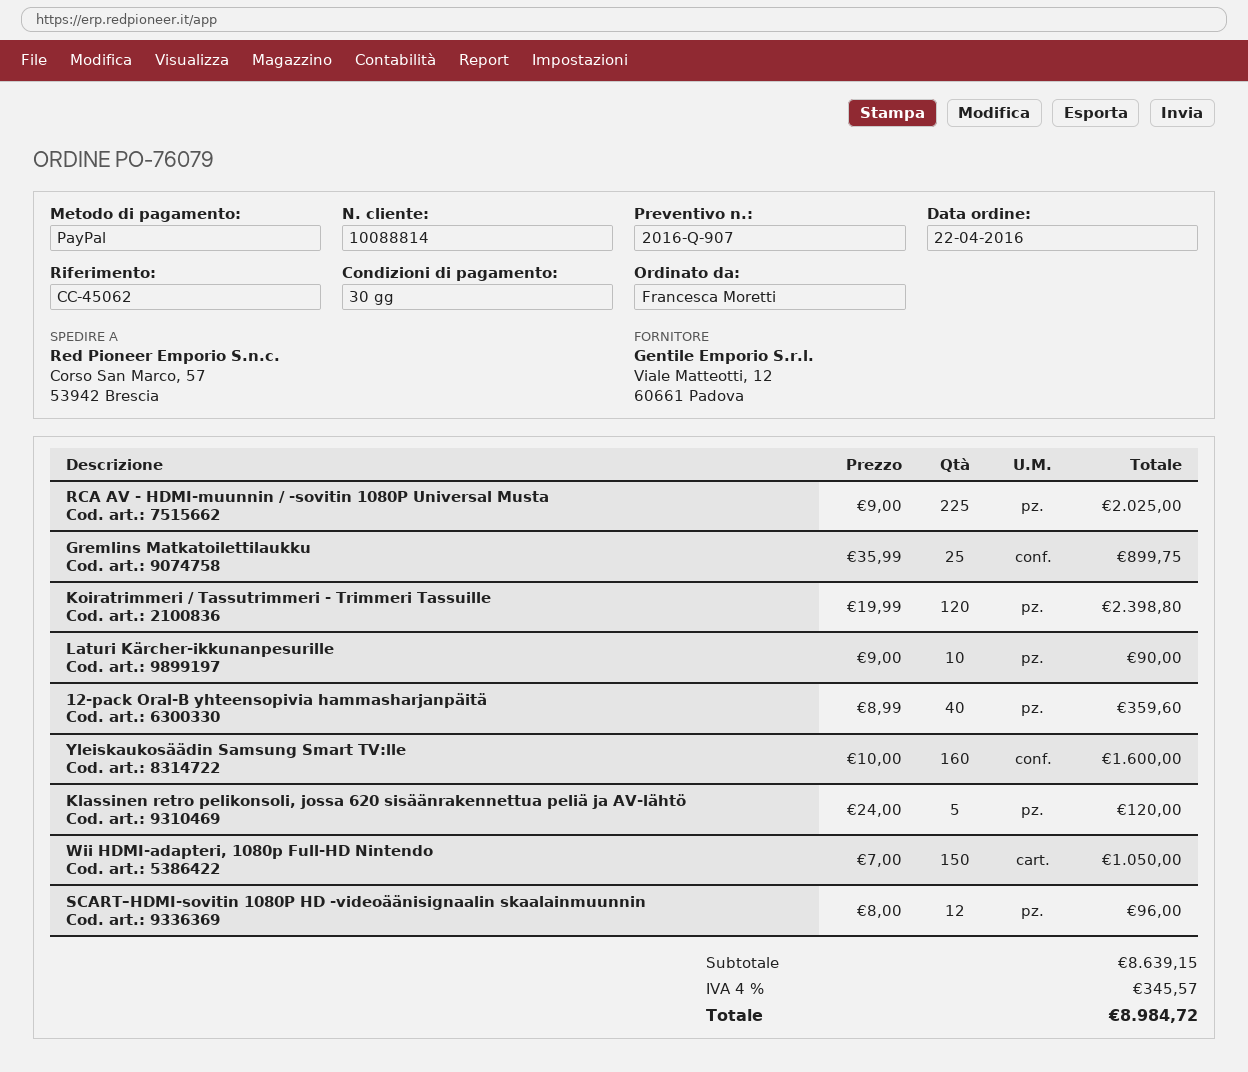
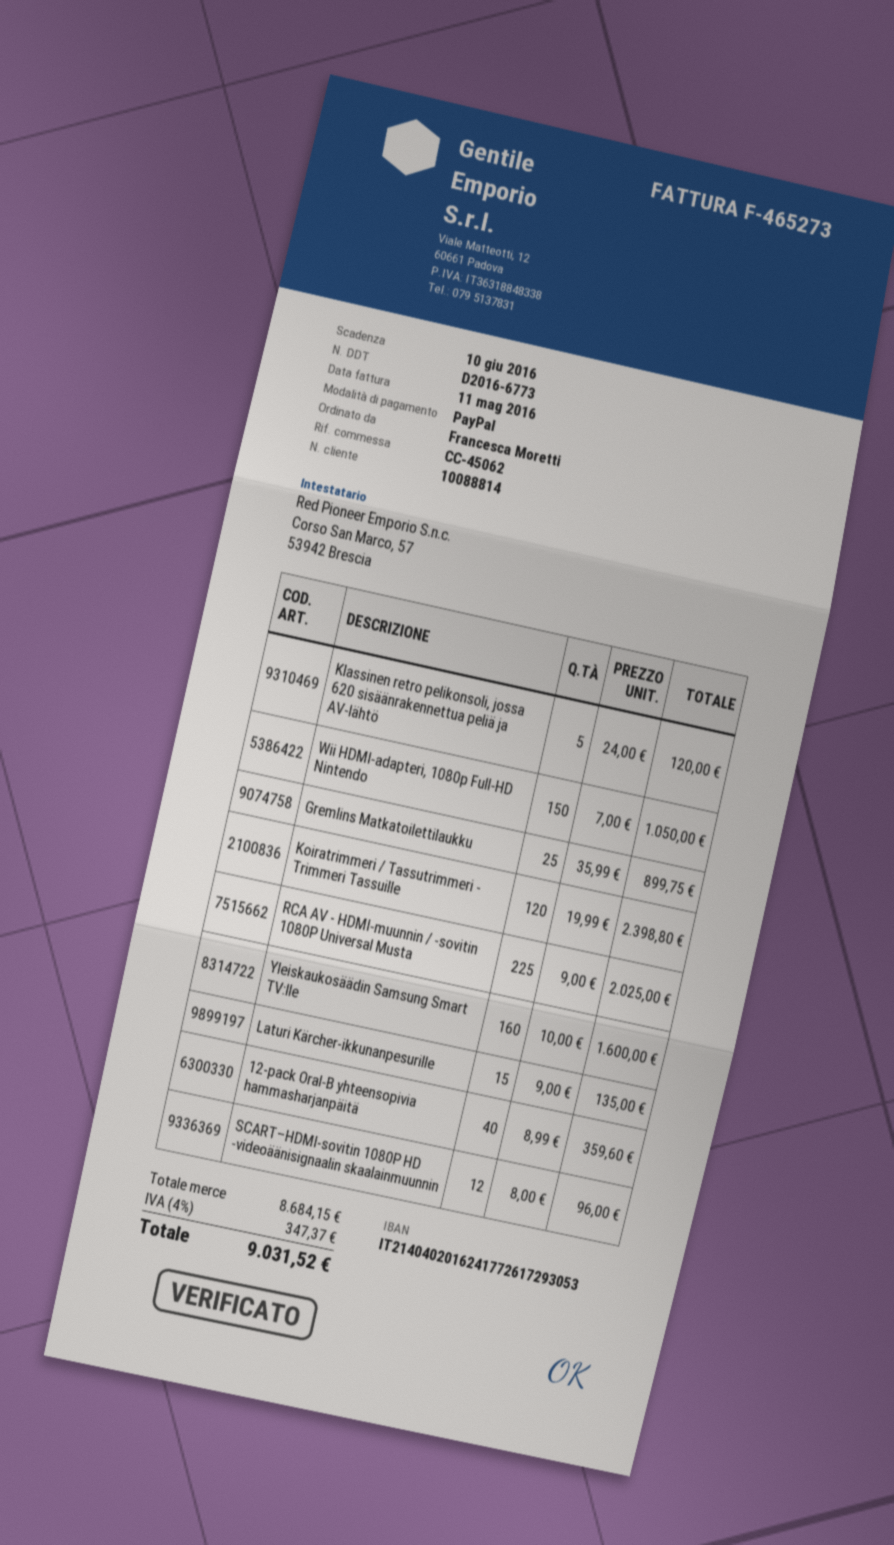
Laturi Kärcher-ikkunanpesurille: 10 x 9.00 = 90.00 -> 15 x 9.00 = 135.00
subtotal: 8639.15 -> 8684.15
tax: 4% = 345.57 -> 4% = 347.37
total: 8984.72 -> 9031.52

